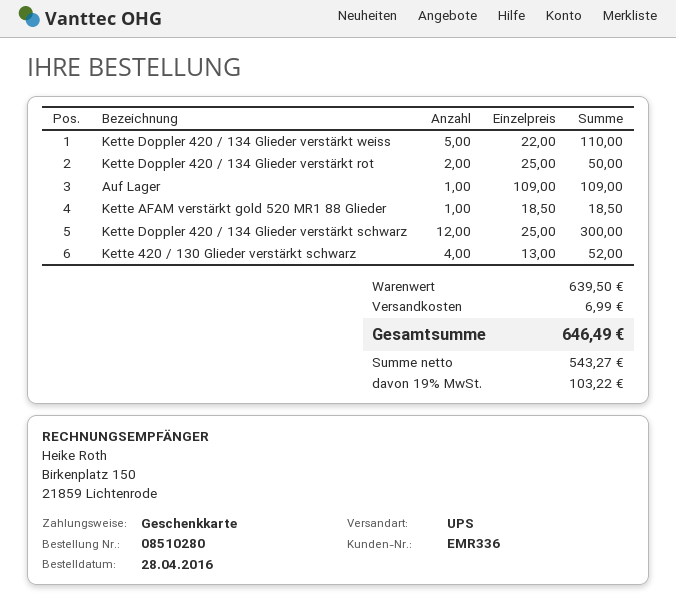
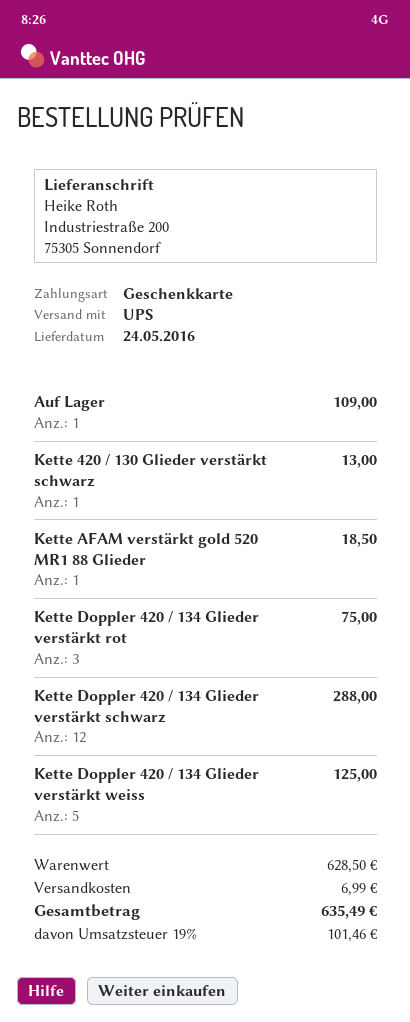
Kette Doppler 420 / 134 Glieder verstärkt weiss: 5 for 110.00 -> 5 for 125.00
Kette Doppler 420 / 134 Glieder verstärkt rot: 2 for 50.00 -> 3 for 75.00
Kette Doppler 420 / 134 Glieder verstärkt schwarz: 12 for 300.00 -> 12 for 288.00
Kette 420 / 130 Glieder verstärkt schwarz: 4 for 52.00 -> 1 for 13.00
subtotal: 639.50 -> 628.50
tax: 19% = 103.22 -> 19% = 101.46
total: 646.49 -> 635.49

